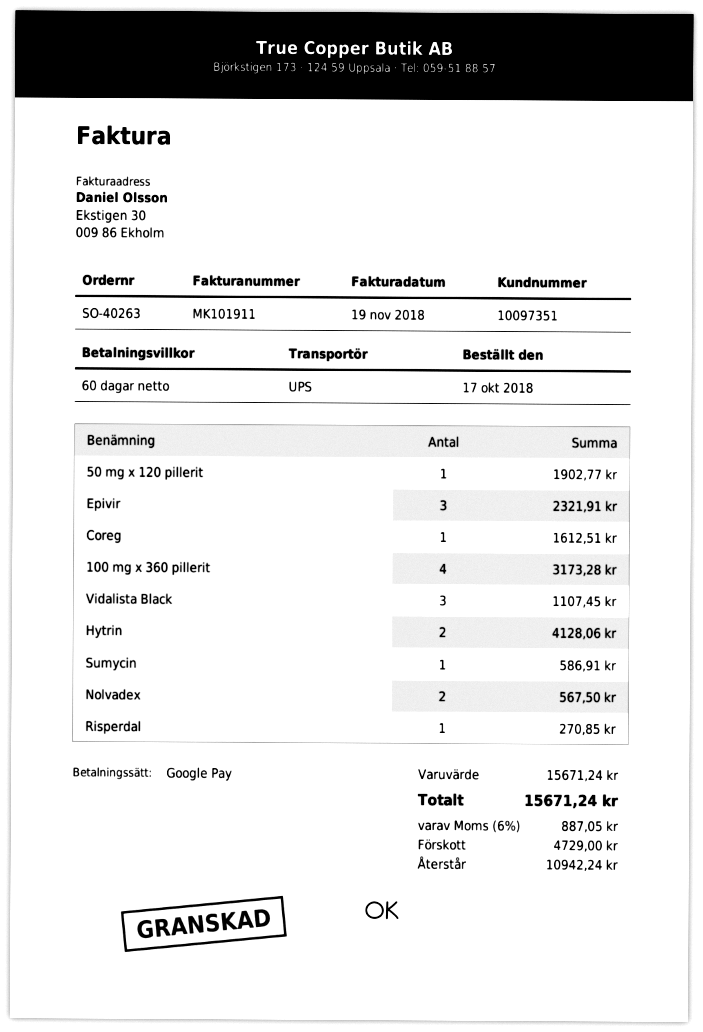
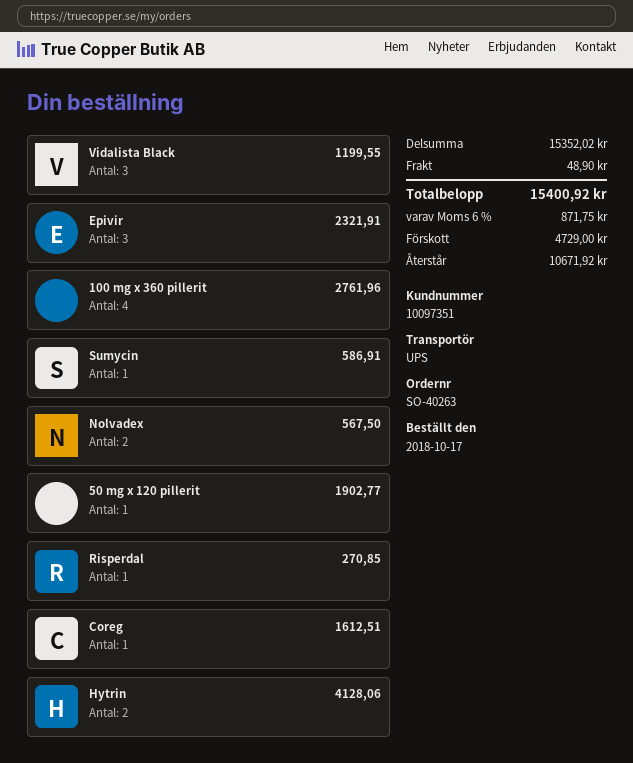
100 mg x 360 pillerit: 4 for 3173.28 -> 4 for 2761.96
Vidalista Black: 3 for 1107.45 -> 3 for 1199.55
subtotal: 15671.24 -> 15352.02
shipping: none -> 48.90
tax: 6% = 887.05 -> 6% = 871.75
total: 15671.24 -> 15400.92
balance: 10942.24 -> 10671.92

